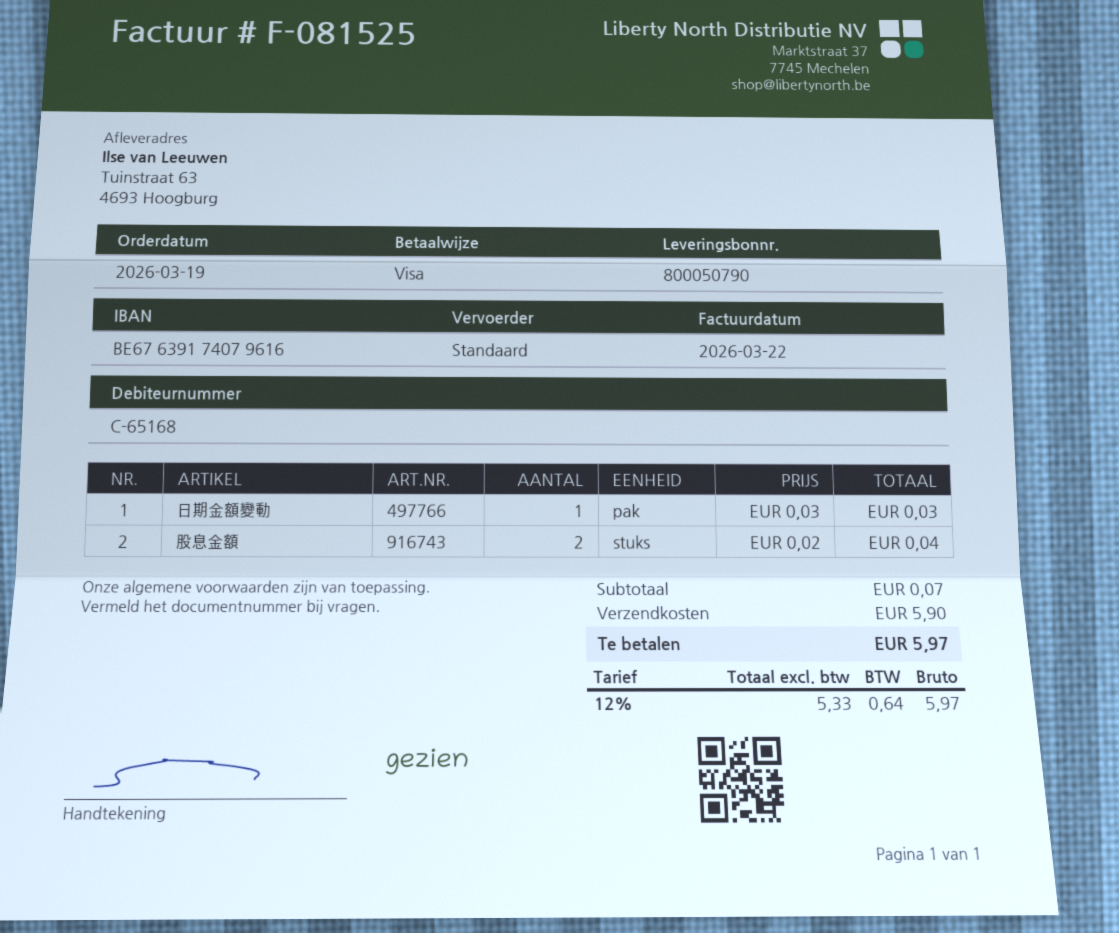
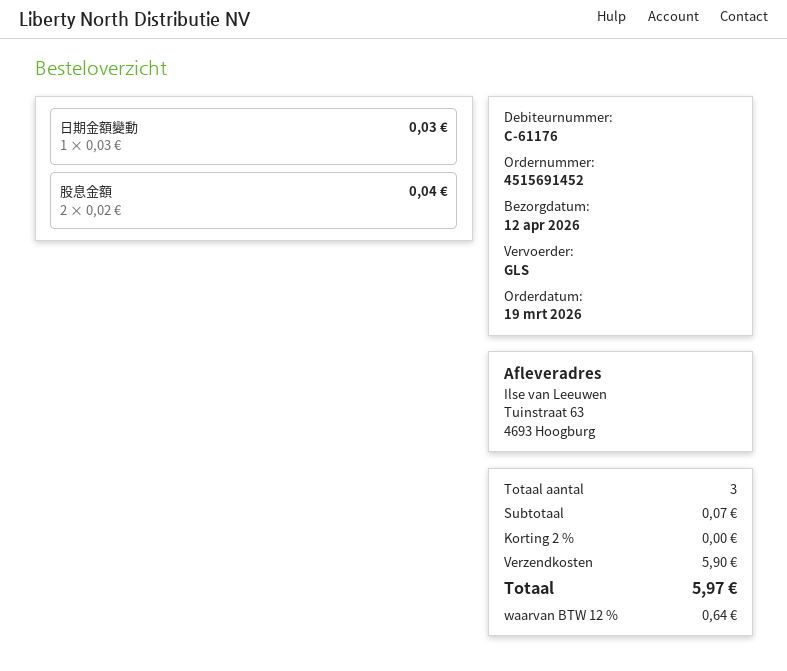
customer number: C-65168 -> C-61176
shipping method: standard -> GLS
discount: none -> 2% = 0.00

